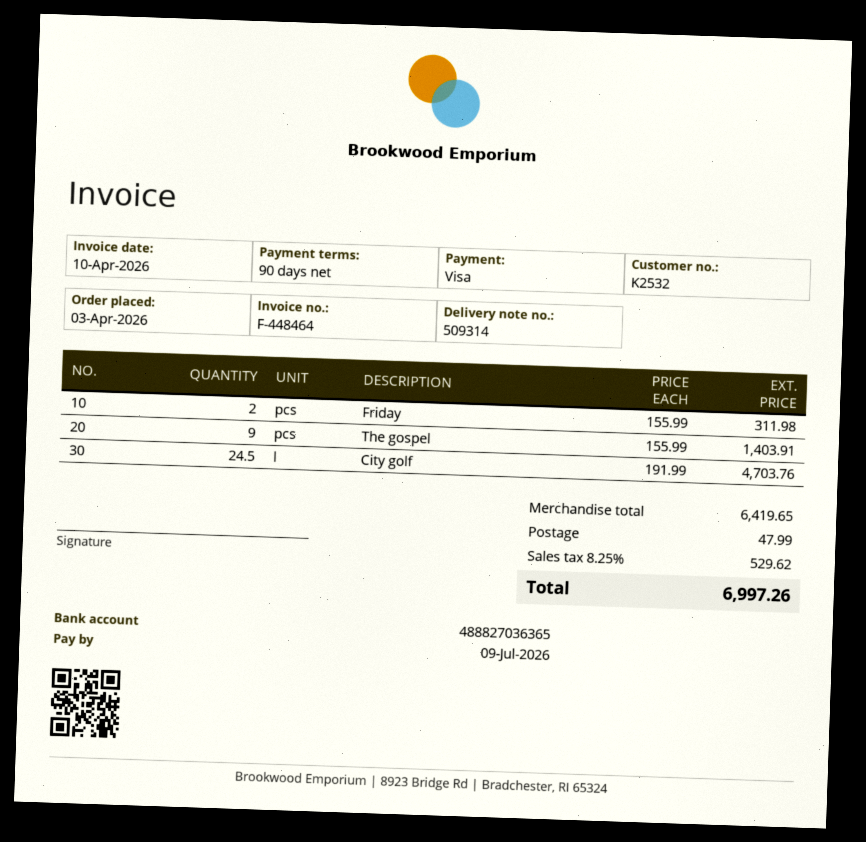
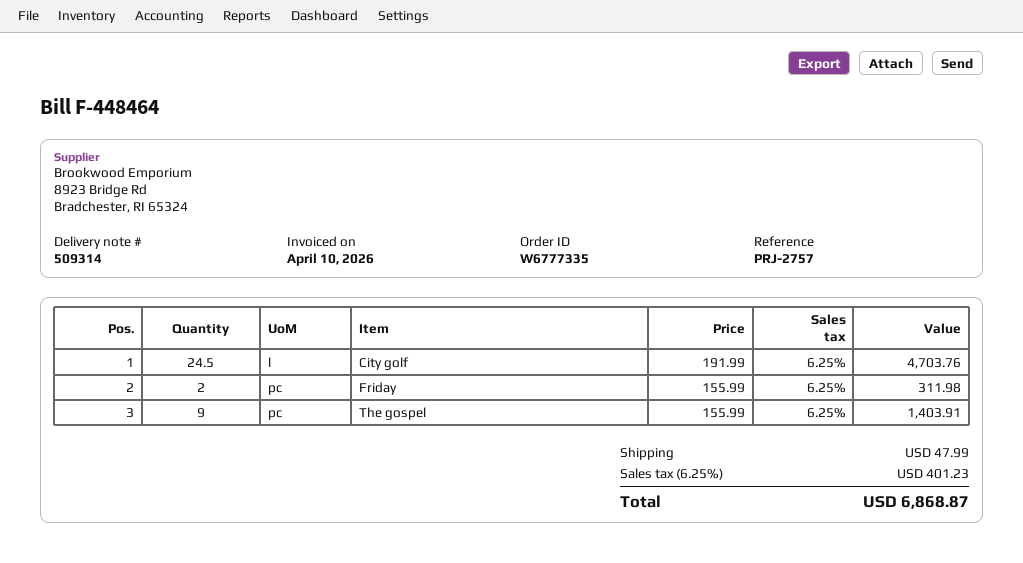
tax: 8.25% = 529.62 -> 6.25% = 401.23
total: 6997.26 -> 6868.87

